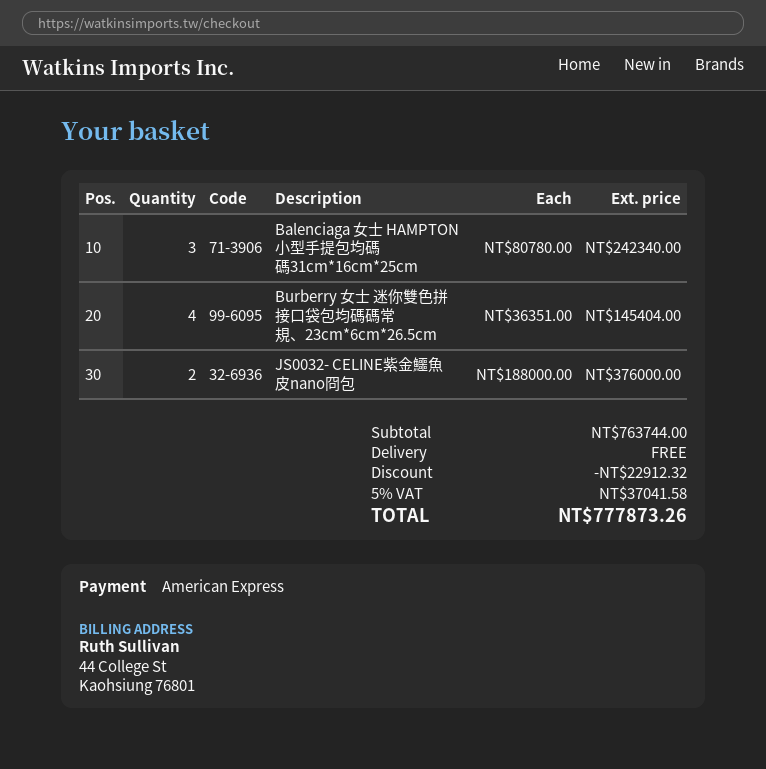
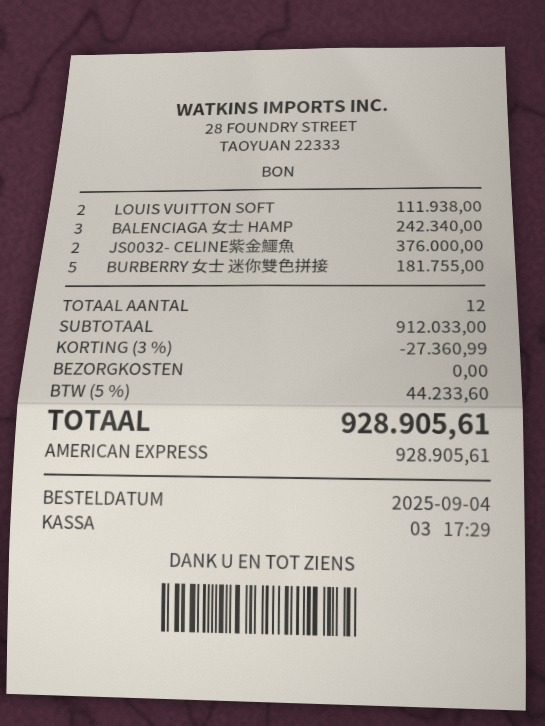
Burberry 女士 迷你雙色拼接口袋包均碼碼常規、23cm*6cm*26.5cm: 4 for 145404.00 -> 5 for 181755.00
LOUIS VUITTON SOFT: none -> 2 for 111938.00
subtotal: 763744.00 -> 912033.00
discount: 22912.32 -> 27360.99
tax: 5% = 37041.58 -> 5% = 44233.60
total: 777873.26 -> 928905.61

